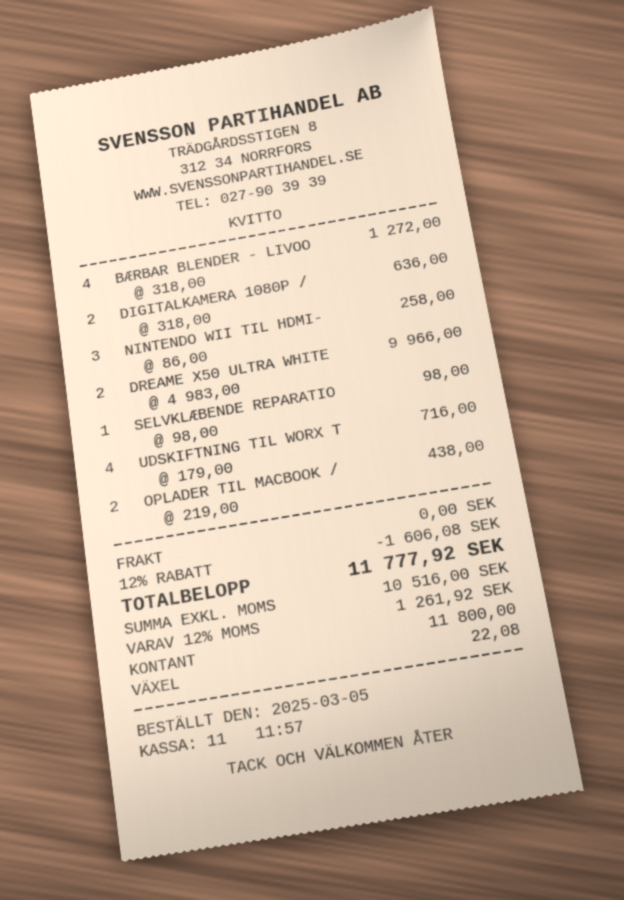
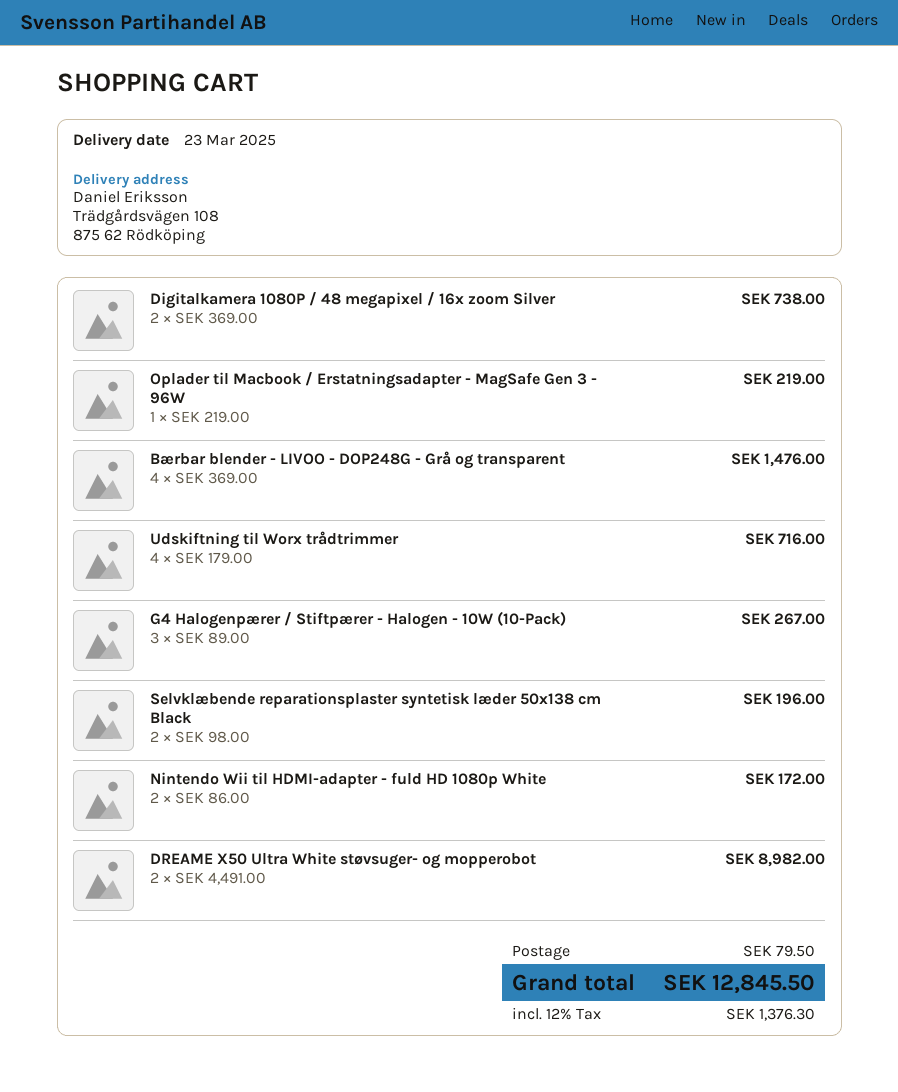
BÆRBAR BLENDER - LIVOO: 4 x 318.00 = 1272.00 -> 4 x 369.00 = 1476.00
DIGITALKAMERA 1080P /: 2 x 318.00 = 636.00 -> 2 x 369.00 = 738.00
NINTENDO WII TIL HDMI-: 3 x 86.00 = 258.00 -> 2 x 86.00 = 172.00
DREAME X50 ULTRA WHITE: 2 x 4983.00 = 9966.00 -> 2 x 4491.00 = 8982.00
SELVKLÆBENDE REPARATIO: 1 x 98.00 = 98.00 -> 2 x 98.00 = 196.00
OPLADER TIL MACBOOK /: 2 x 219.00 = 438.00 -> 1 x 219.00 = 219.00
G4 Halogenpærer / Stiftpærer - Halogen - 10W (10-Pack): none -> 3 x 89.00 = 267.00
discount: 12% = 1606.08 -> none
shipping: 0.00 -> 79.50
tax: 12% = 1261.92 -> 12% = 1376.30
total: 11777.92 -> 12845.50

